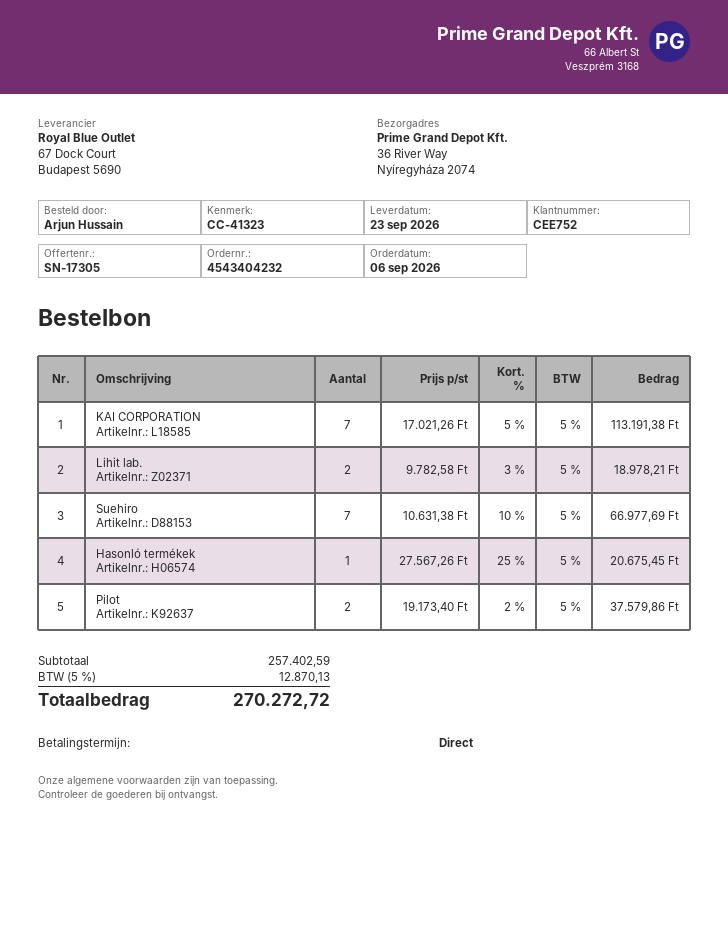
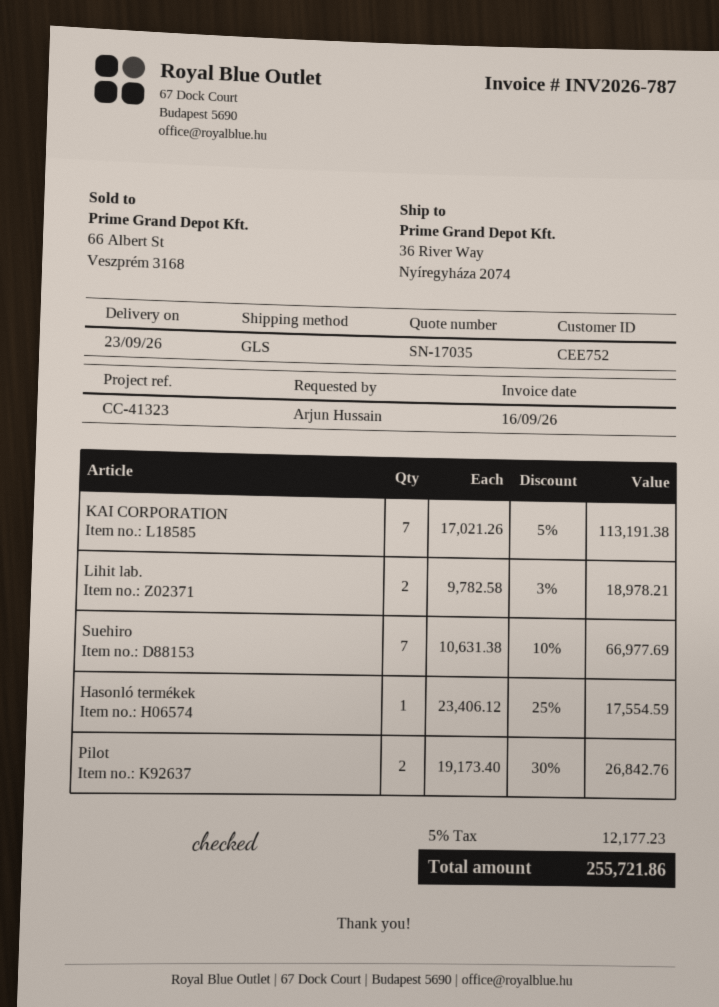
quote number: SN-17305 -> SN-17035
Hasonló termékek: 1 x 27567.26 - 25% = 20675.45 -> 1 x 23406.12 - 25% = 17554.59
Pilot: 2 x 19173.40 - 2% = 37579.86 -> 2 x 19173.40 - 30% = 26842.76
tax: 5% = 12870.13 -> 5% = 12177.23
total: 270272.72 -> 255721.86

